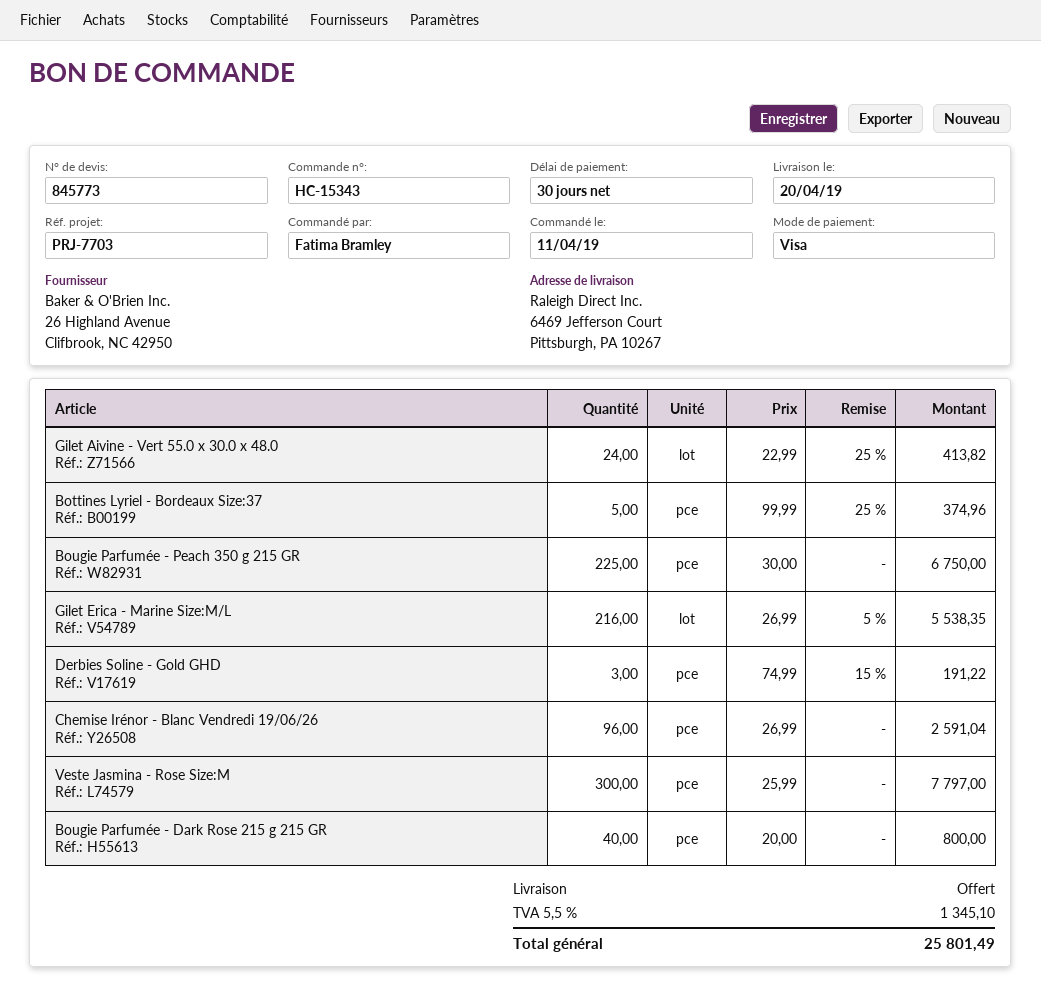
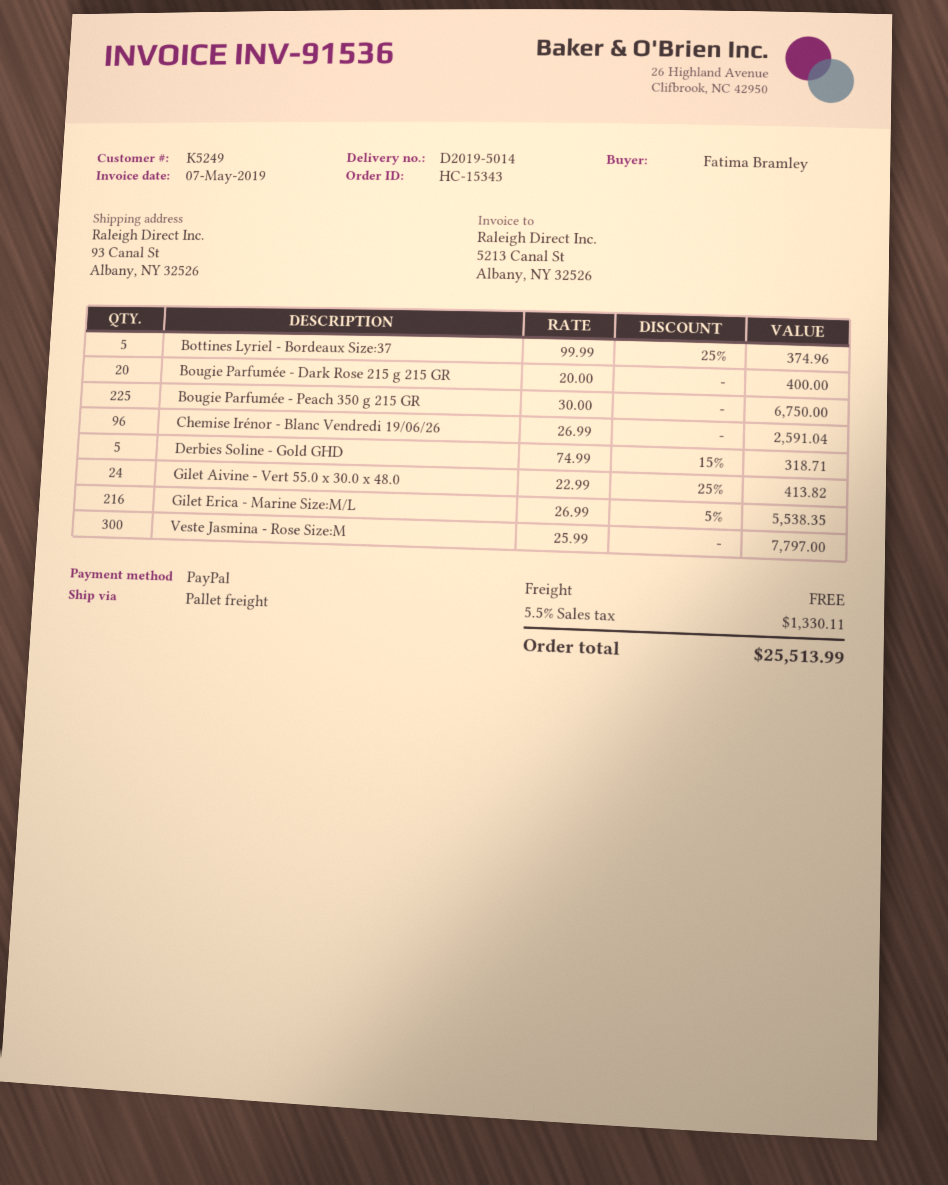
payment method: Visa -> PayPal
ship to: 6469 Jefferson Court, Pittsburgh, PA 10267 -> 93 Canal St, Albany, NY 32526
Derbies Soline - Gold GHD: 3 x 74.99 - 15% = 191.22 -> 5 x 74.99 - 15% = 318.71
Bougie Parfumée - Dark Rose 215 g 215 GR: 40 x 20.00 = 800.00 -> 20 x 20.00 = 400.00
tax: 5.5% = 1345.10 -> 5.5% = 1330.11
total: 25801.49 -> 25513.99

